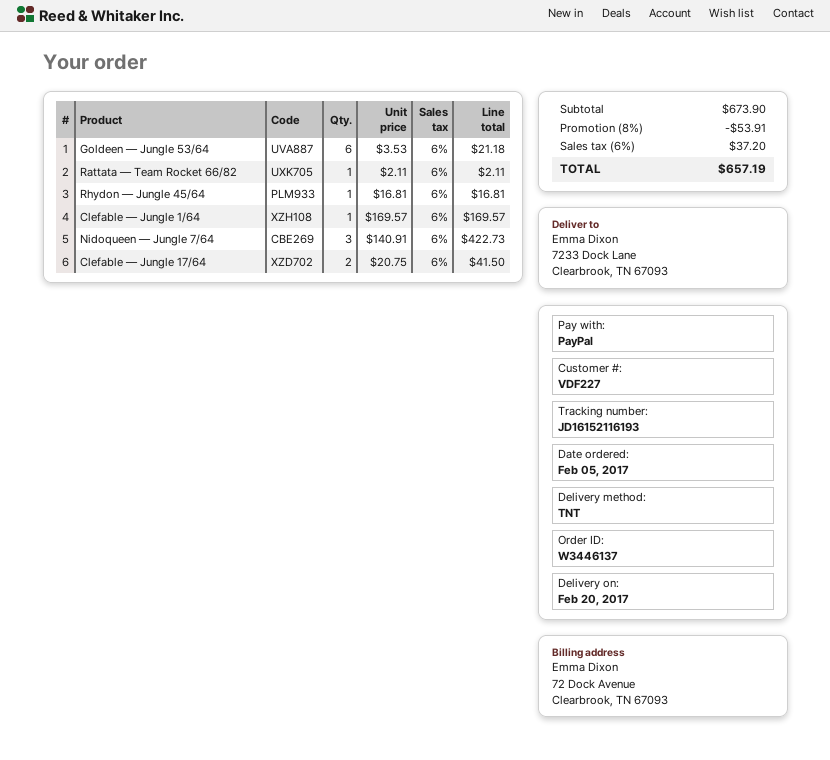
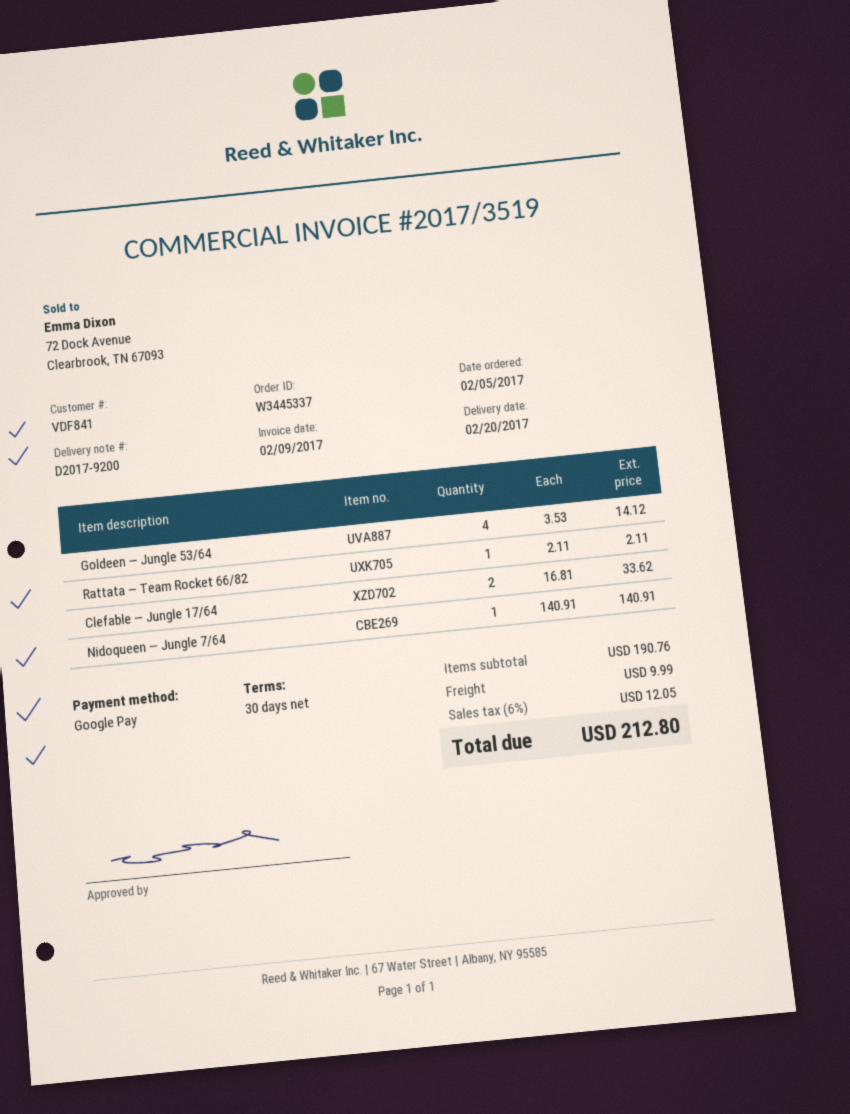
order number: W3446137 -> W3445337
customer number: VDF227 -> VDF841
payment method: PayPal -> Google Pay
Goldeen — Jungle 53/64: 6 x 3.53 = 21.18 -> 4 x 3.53 = 14.12
Rhydon — Jungle 45/64: 1 x 16.81 = 16.81 -> none
Clefable — Jungle 1/64: 1 x 169.57 = 169.57 -> none
Nidoqueen — Jungle 7/64: 3 x 140.91 = 422.73 -> 1 x 140.91 = 140.91
Clefable — Jungle 17/64: 2 x 20.75 = 41.50 -> 2 x 16.81 = 33.62
subtotal: 673.90 -> 190.76
discount: 8% = 53.91 -> none
shipping: none -> 9.99
tax: 6% = 37.20 -> 6% = 12.05
total: 657.19 -> 212.80

